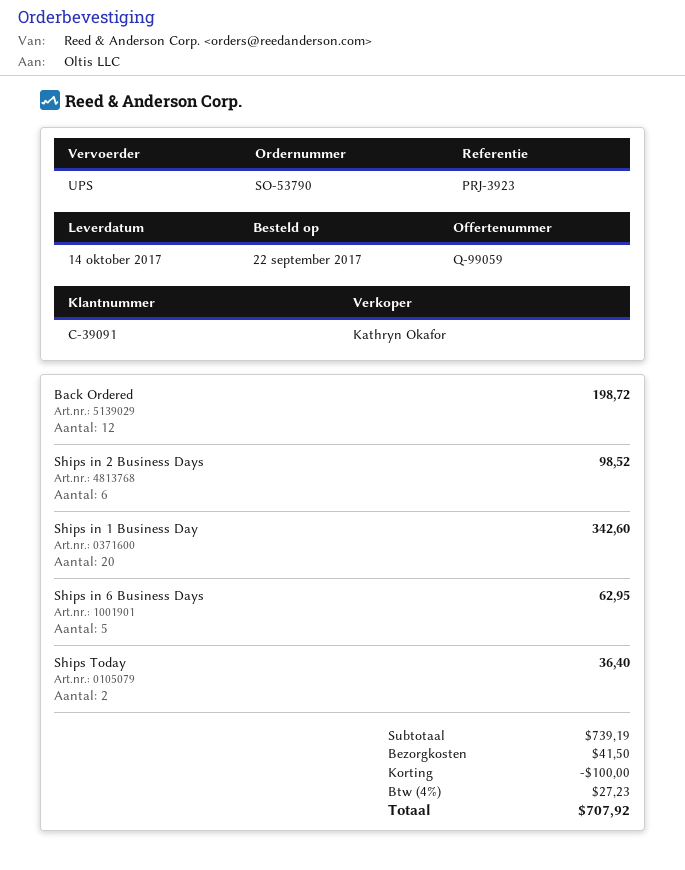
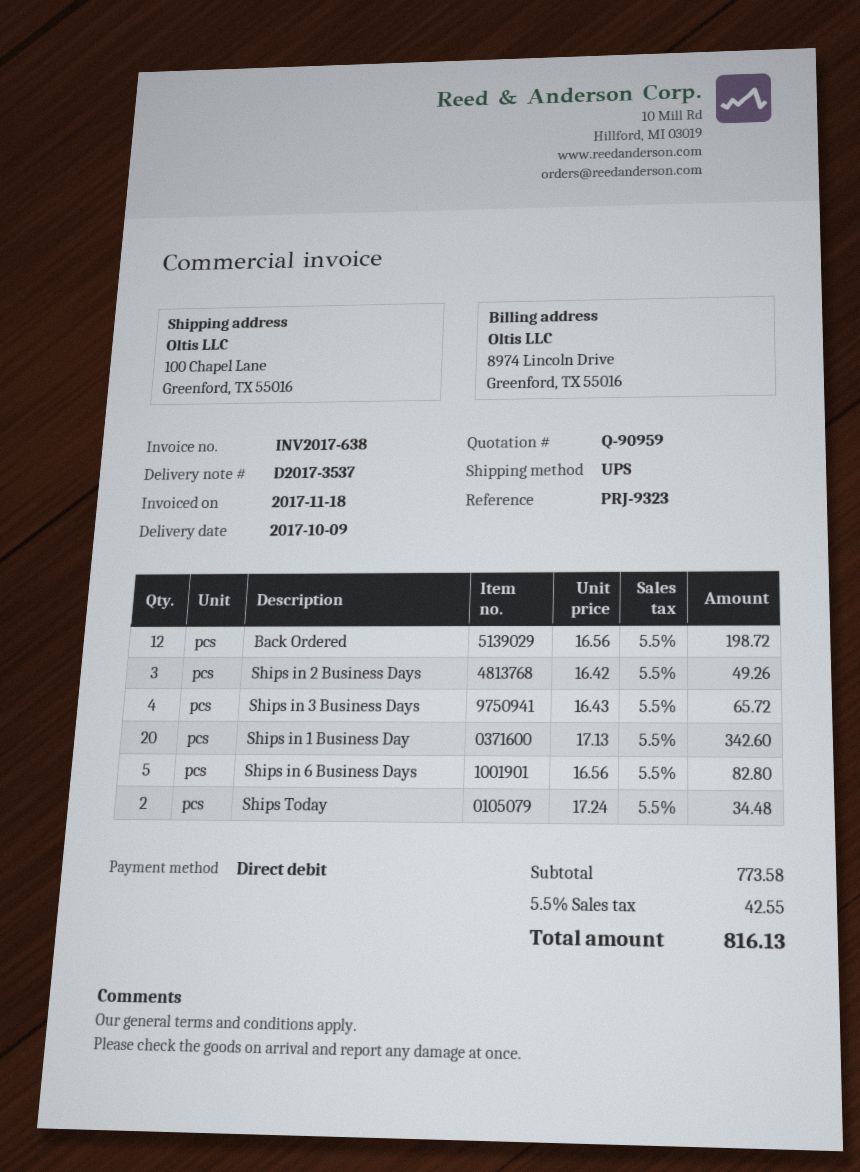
quote number: Q-99059 -> Q-90959
delivery date: 2017-10-14 -> 2017-10-09
reference: PRJ-3923 -> PRJ-9323
Ships in 2 Business Days: 6 for 98.52 -> 3 for 49.26
Ships in 6 Business Days: 5 for 62.95 -> 5 for 82.80
Ships Today: 2 for 36.40 -> 2 for 34.48
Ships in 3 Business Days: none -> 4 for 65.72
subtotal: 739.19 -> 773.58
discount: 100.00 -> none
shipping: 41.50 -> none
tax: 4% = 27.23 -> 5.5% = 42.55
total: 707.92 -> 816.13

